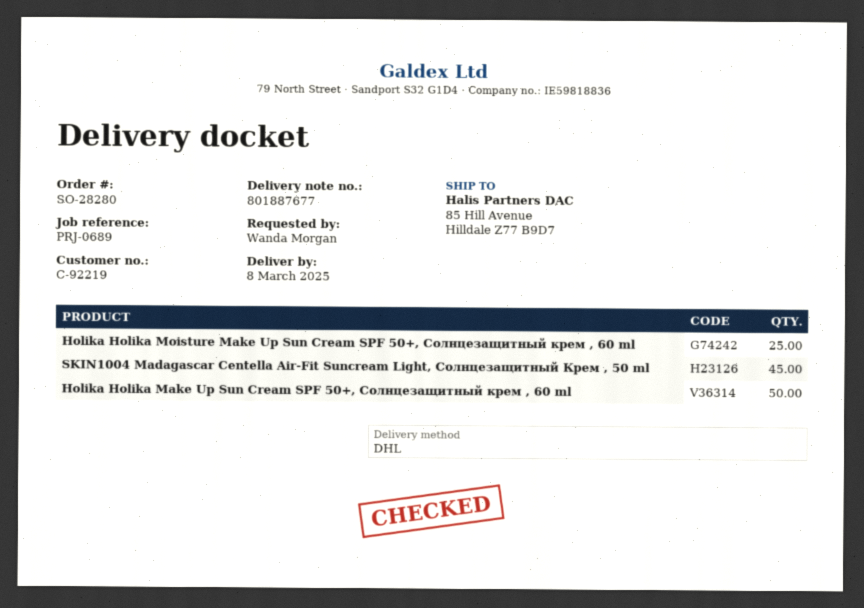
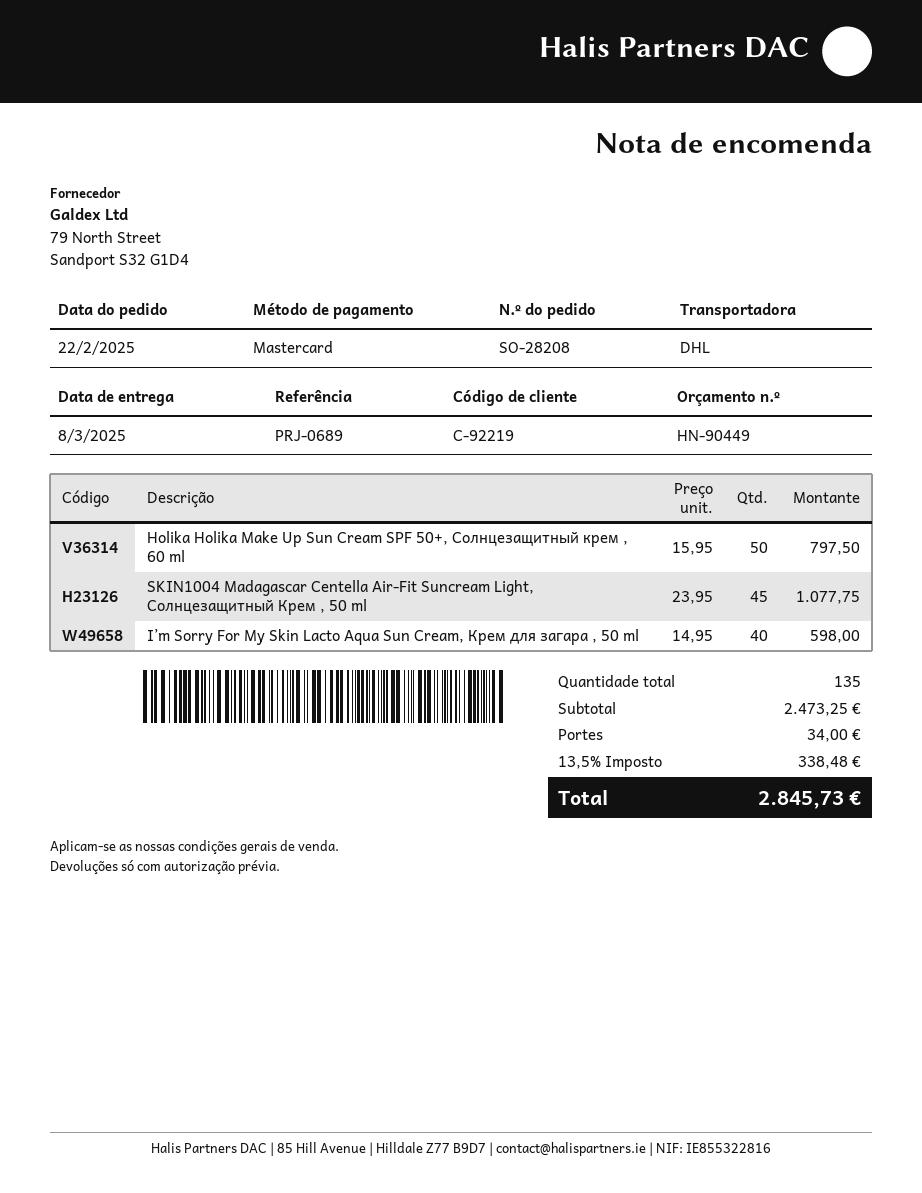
order number: SO-28280 -> SO-28208
Holika Holika Moisture Make Up Sun Cream SPF 50+, Солнцезащитный крем , 60 ml: 25 -> none
I’m Sorry For My Skin Lacto Aqua Sun Cream, Крем для загара , 50 ml: none -> 40

